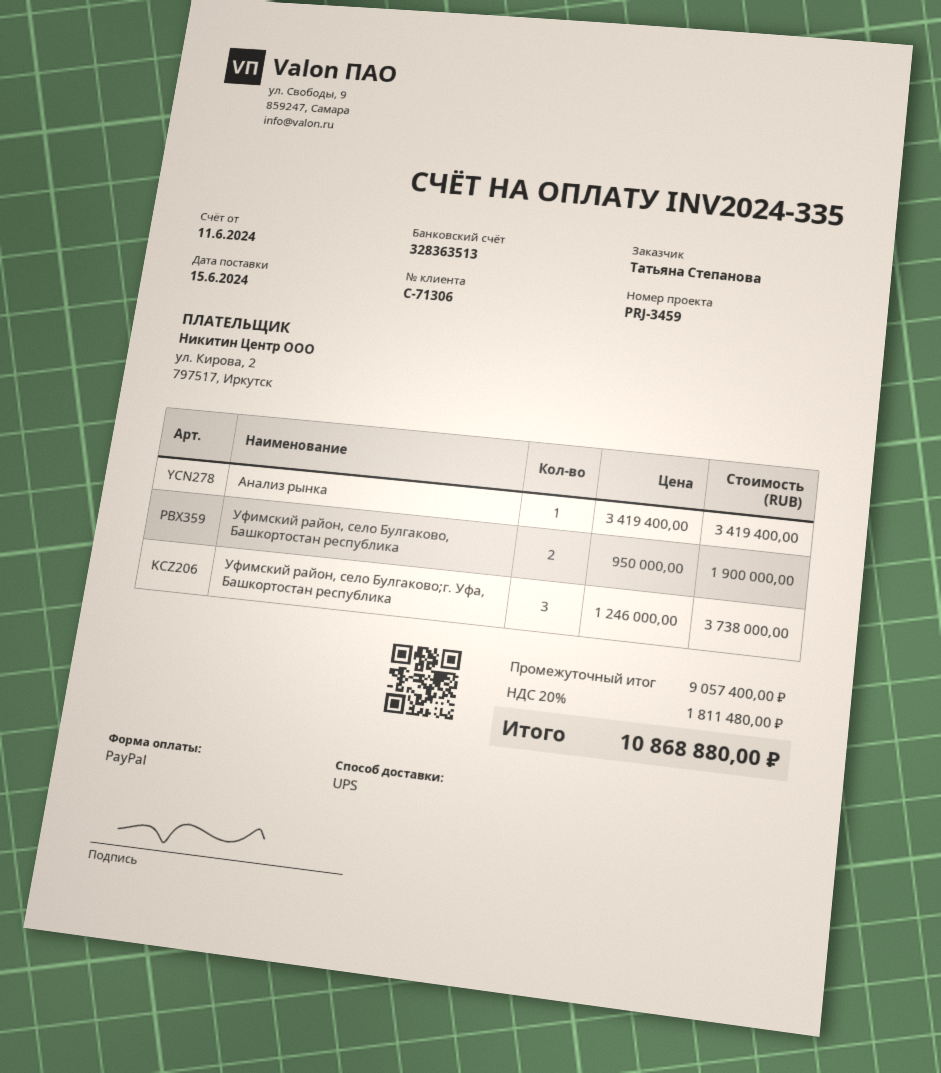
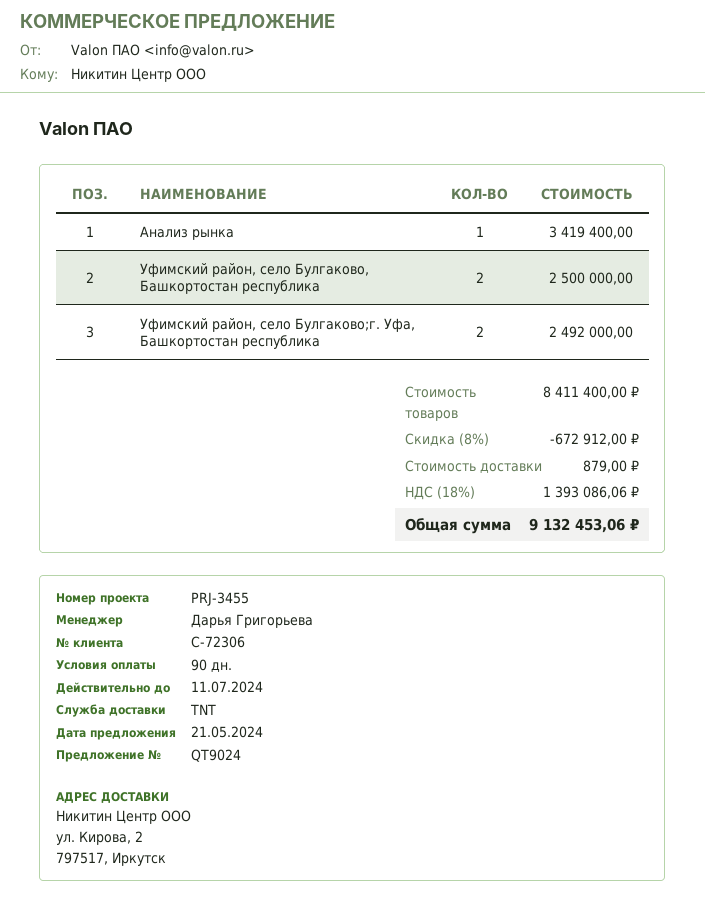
customer number: C-71306 -> C-72306
reference: PRJ-3459 -> PRJ-3455
shipping method: UPS -> TNT
Уфимский район, село Булгаково, Башкортостан республика: 2 for 1900000.00 -> 2 for 2500000.00
Уфимский район, село Булгаково;г. Уфа, Башкортостан республика: 3 for 3738000.00 -> 2 for 2492000.00
subtotal: 9057400.00 -> 8411400.00
discount: none -> 8% = 672912.00
shipping: none -> 879.00
tax: 20% = 1811480.00 -> 18% = 1393086.06
total: 10868880.00 -> 9132453.06

